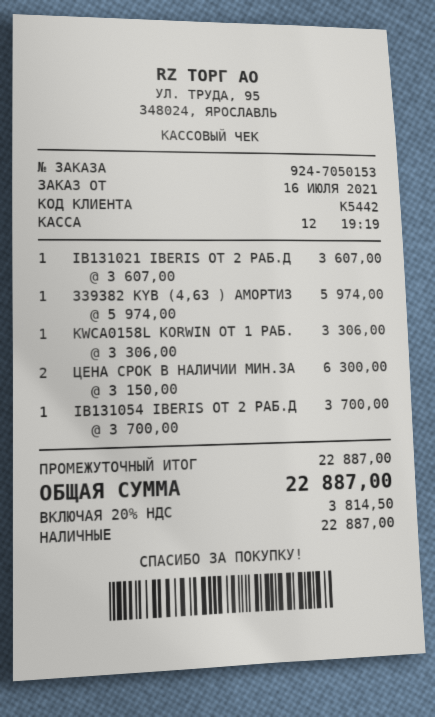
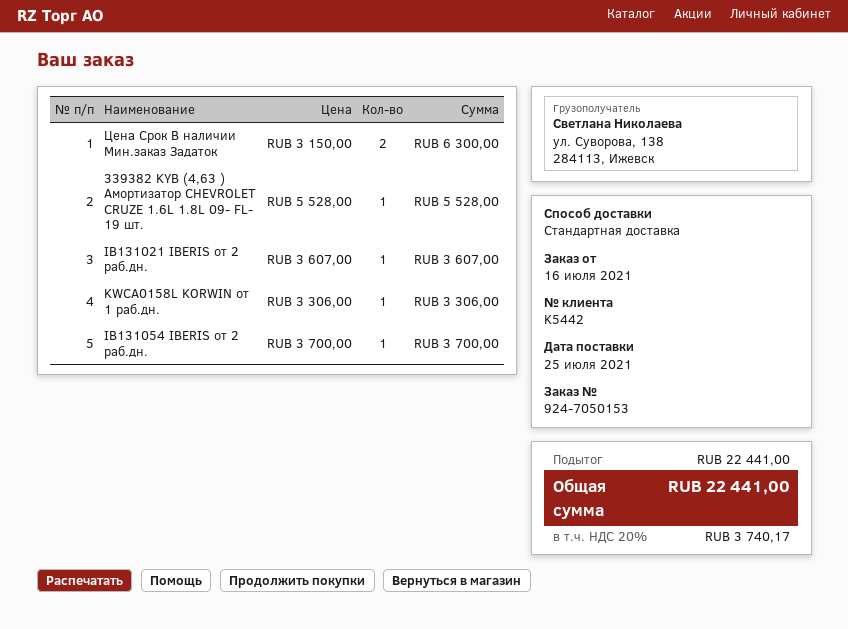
339382 KYB (4,63 ) АМОРТИЗ: 1 x 5974.00 = 5974.00 -> 1 x 5528.00 = 5528.00
subtotal: 22887.00 -> 22441.00
tax: 20% = 3814.50 -> 20% = 3740.17
total: 22887.00 -> 22441.00

